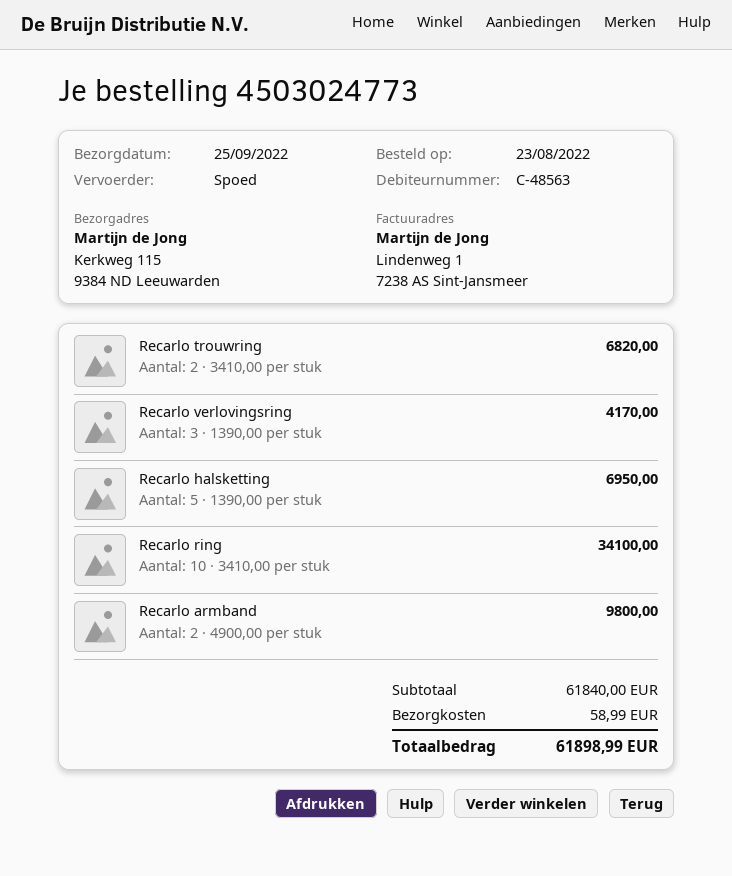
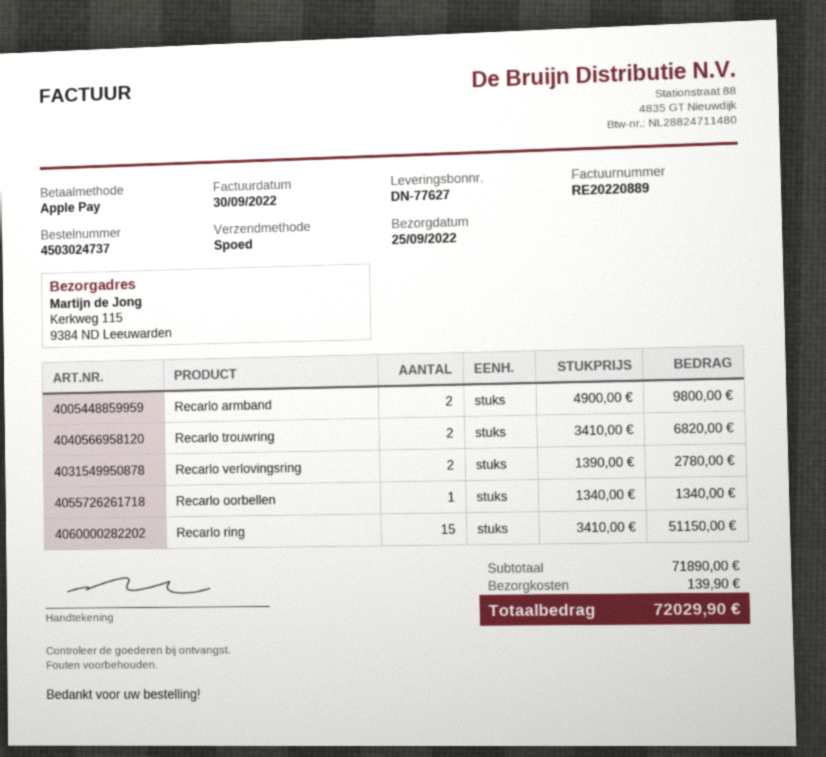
order number: 4503024773 -> 4503024737
Recarlo verlovingsring: 3 x 1390.00 = 4170.00 -> 2 x 1390.00 = 2780.00
Recarlo halsketting: 5 x 1390.00 = 6950.00 -> none
Recarlo ring: 10 x 3410.00 = 34100.00 -> 15 x 3410.00 = 51150.00
Recarlo oorbellen: none -> 1 x 1340.00 = 1340.00
subtotal: 61840.00 -> 71890.00
shipping: 58.99 -> 139.90
total: 61898.99 -> 72029.90

